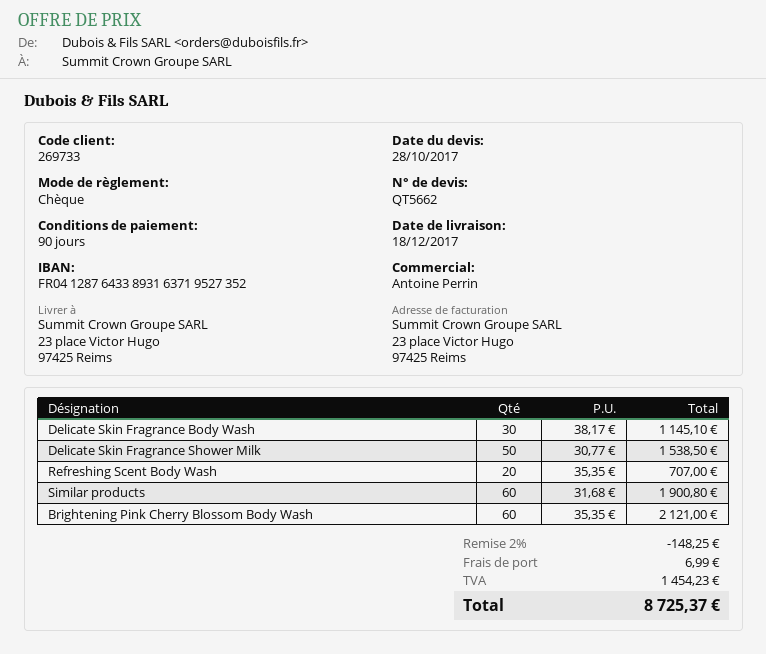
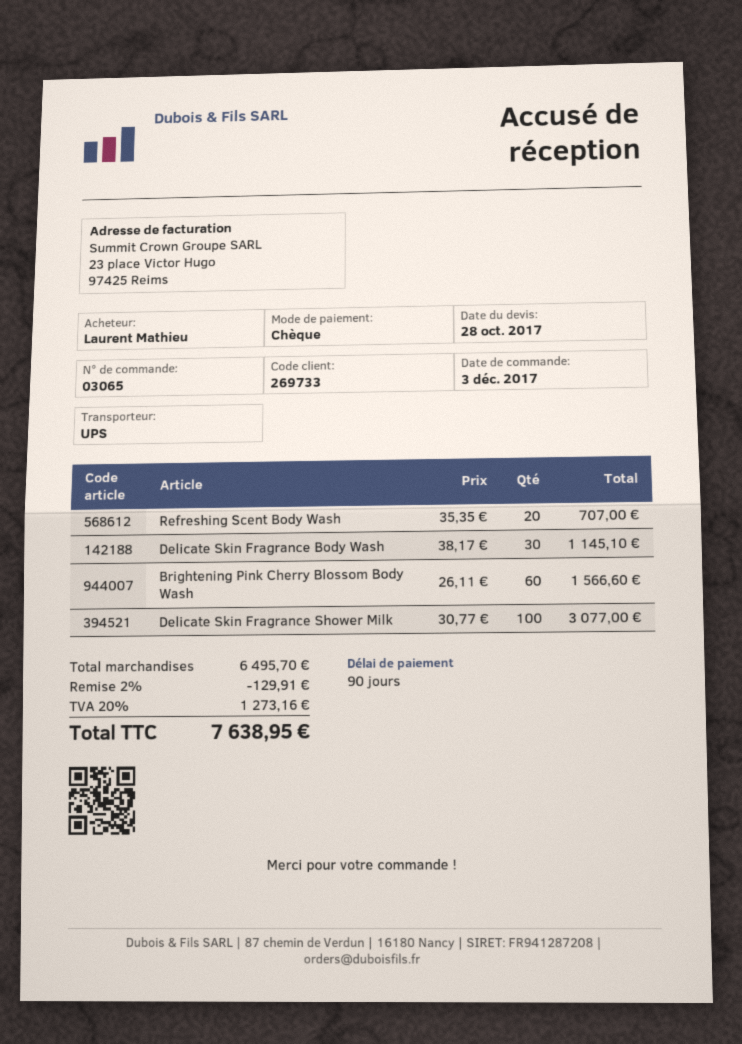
Delicate Skin Fragrance Shower Milk: 50 x 30.77 = 1538.50 -> 100 x 30.77 = 3077.00
Similar products: 60 x 31.68 = 1900.80 -> none
Brightening Pink Cherry Blossom Body Wash: 60 x 35.35 = 2121.00 -> 60 x 26.11 = 1566.60
discount: 2% = 148.25 -> 2% = 129.91
shipping: 6.99 -> none
tax: 1454.23 -> 1273.16
total: 8725.37 -> 7638.95

